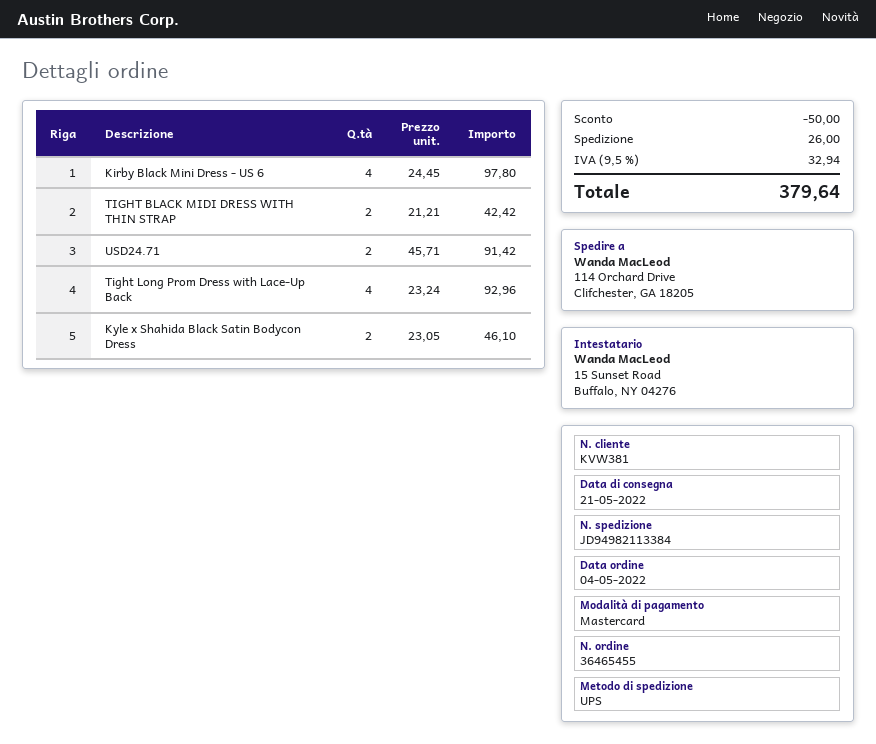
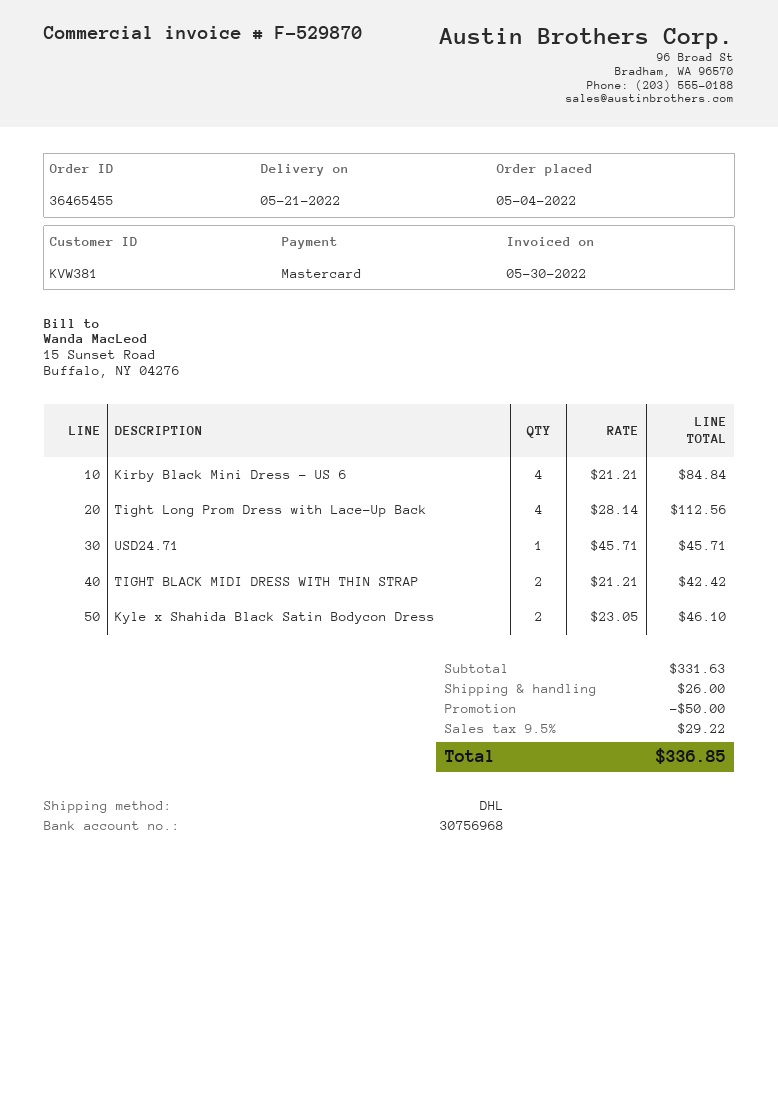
shipping method: UPS -> DHL
Kirby Black Mini Dress - US 6: 4 x 24.45 = 97.80 -> 4 x 21.21 = 84.84
USD24.71: 2 x 45.71 = 91.42 -> 1 x 45.71 = 45.71
Tight Long Prom Dress with Lace-Up Back: 4 x 23.24 = 92.96 -> 4 x 28.14 = 112.56
tax: 9.5% = 32.94 -> 9.5% = 29.22
total: 379.64 -> 336.85

